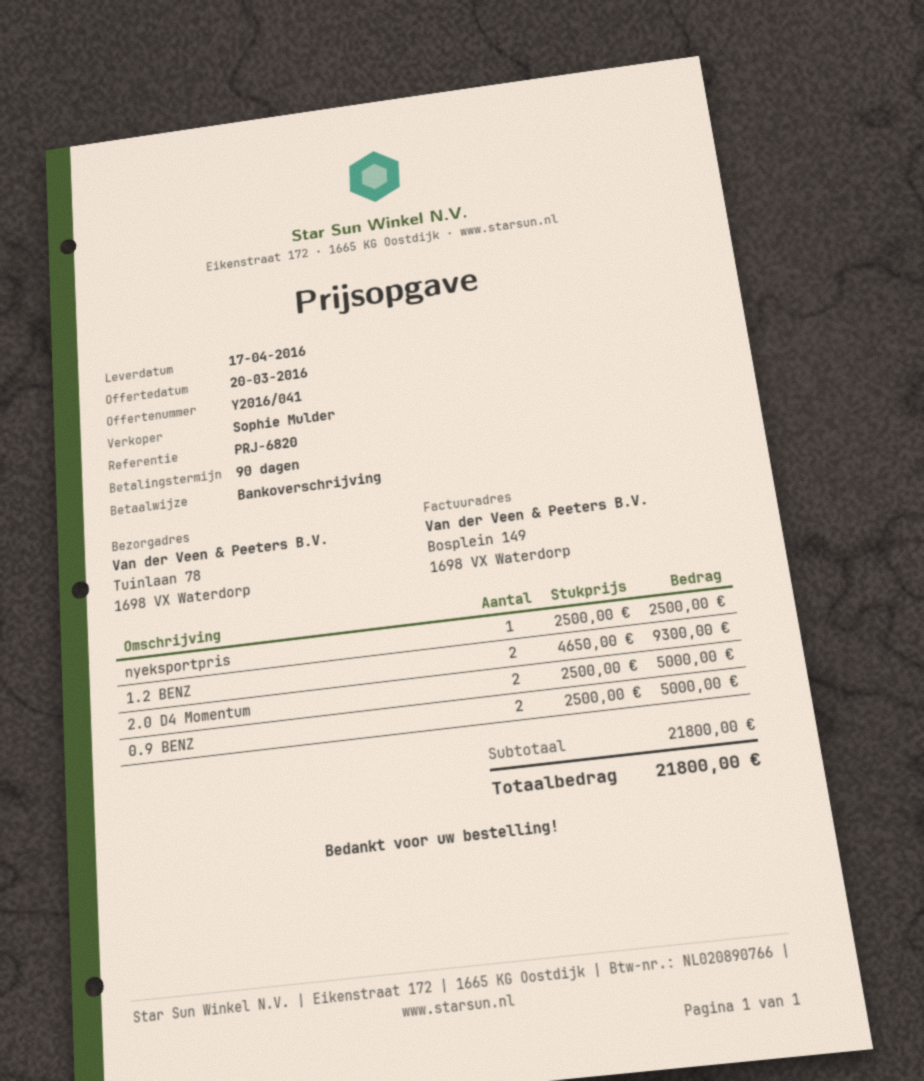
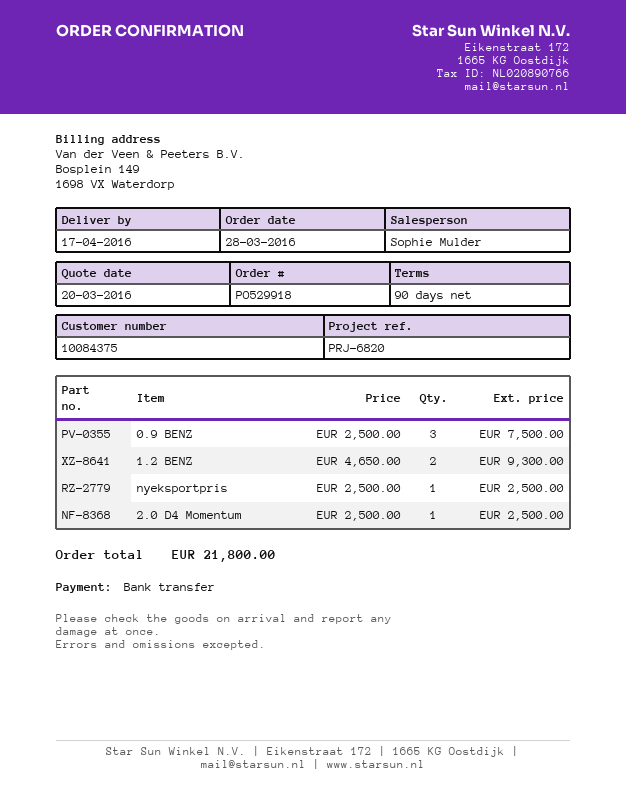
2.0 D4 Momentum: 2 x 2500.00 = 5000.00 -> 1 x 2500.00 = 2500.00
0.9 BENZ: 2 x 2500.00 = 5000.00 -> 3 x 2500.00 = 7500.00

